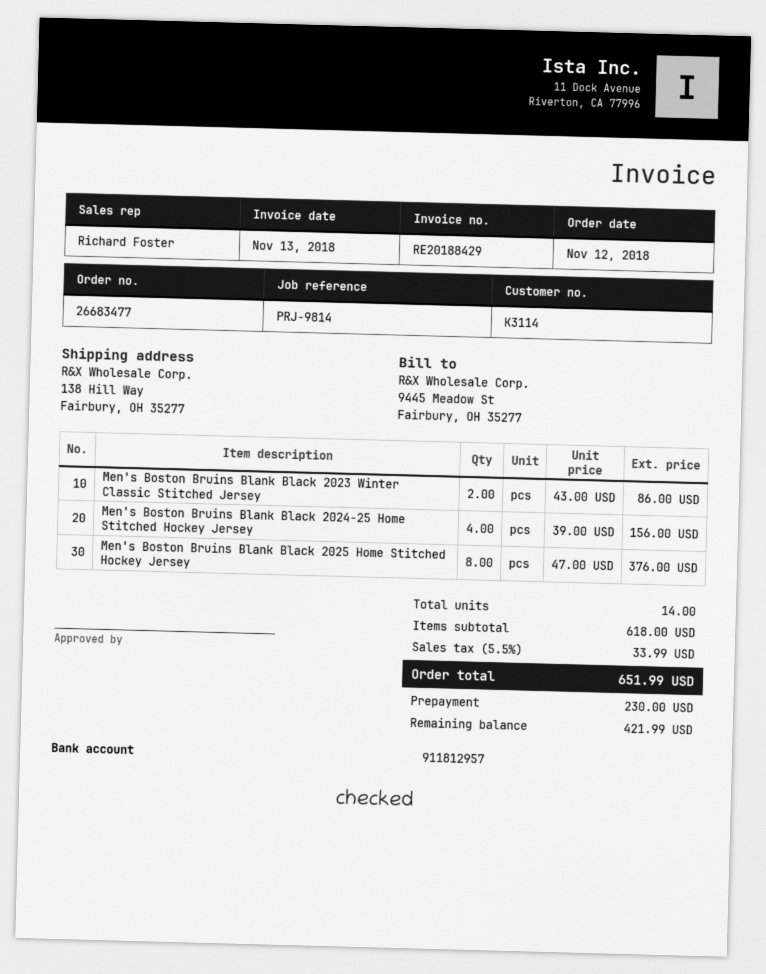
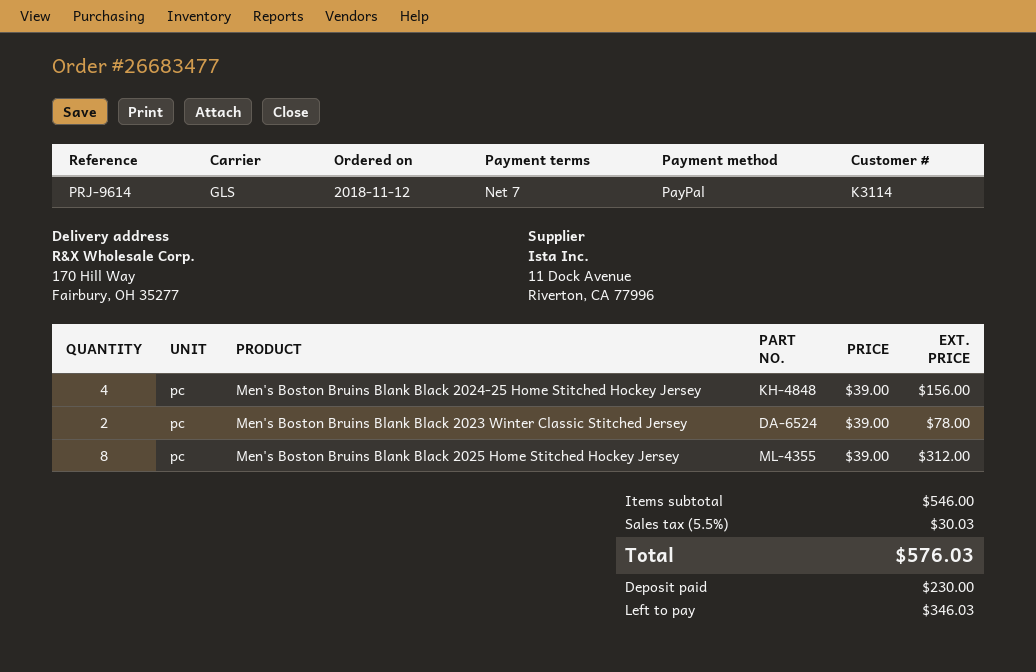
reference: PRJ-9814 -> PRJ-9614
ship to: 138 Hill Way, Fairbury, OH 35277 -> 170 Hill Way, Fairbury, OH 35277
Men's Boston Bruins Blank Black 2023 Winter Classic Stitched Jersey: 2 x 43.00 = 86.00 -> 2 x 39.00 = 78.00
Men's Boston Bruins Blank Black 2025 Home Stitched Hockey Jersey: 8 x 47.00 = 376.00 -> 8 x 39.00 = 312.00
subtotal: 618.00 -> 546.00
tax: 5.5% = 33.99 -> 5.5% = 30.03
total: 651.99 -> 576.03
balance: 421.99 -> 346.03

